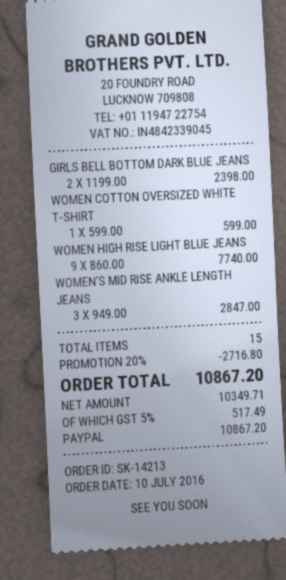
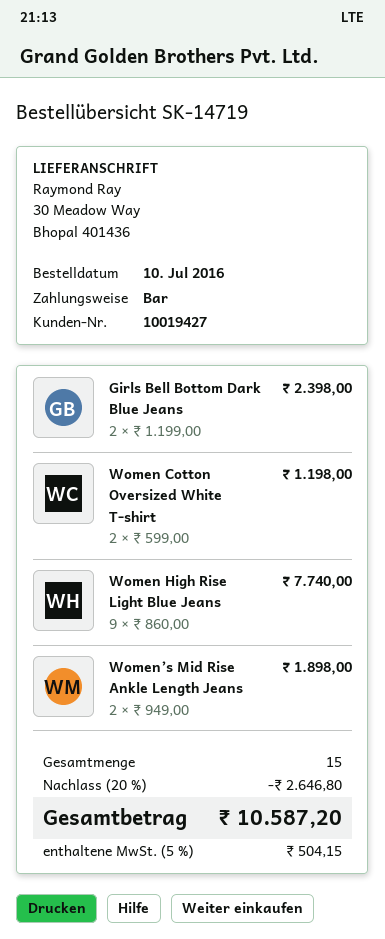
order number: SK-14213 -> SK-14719
payment method: PayPal -> cash
WOMEN COTTON OVERSIZED WHITE T-SHIRT: 1 x 599.00 = 599.00 -> 2 x 599.00 = 1198.00
WOMEN’S MID RISE ANKLE LENGTH JEANS: 3 x 949.00 = 2847.00 -> 2 x 949.00 = 1898.00
discount: 20% = 2716.80 -> 20% = 2646.80
tax: 5% = 517.49 -> 5% = 504.15
total: 10867.20 -> 10587.20

